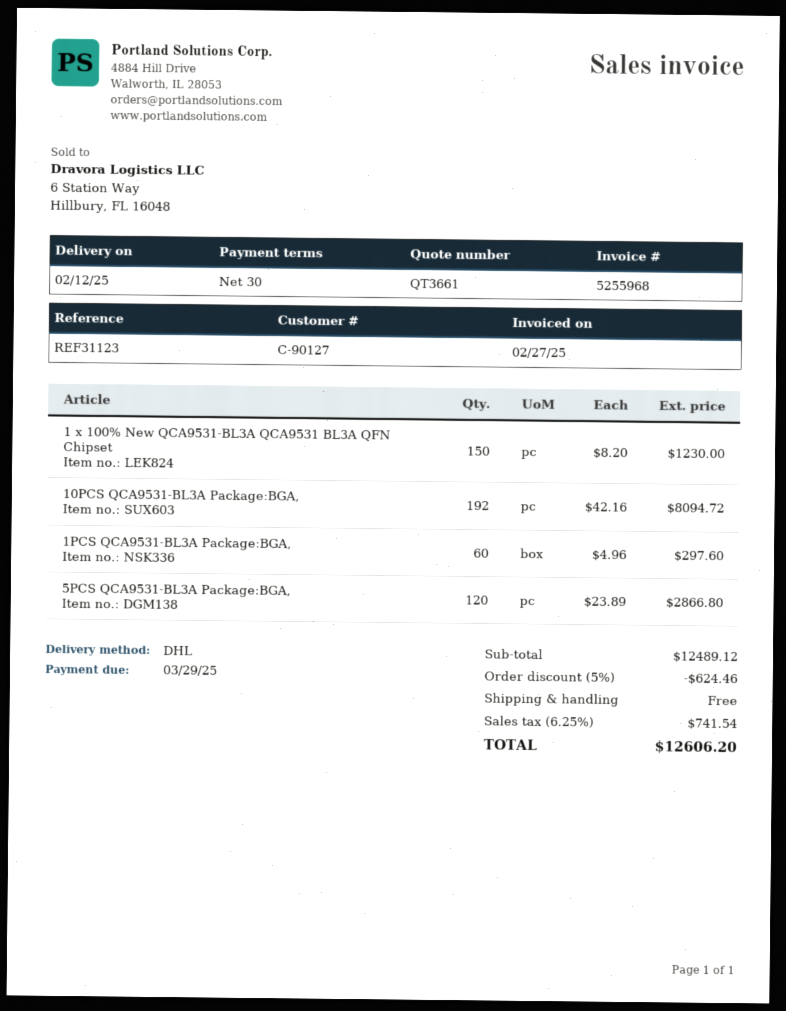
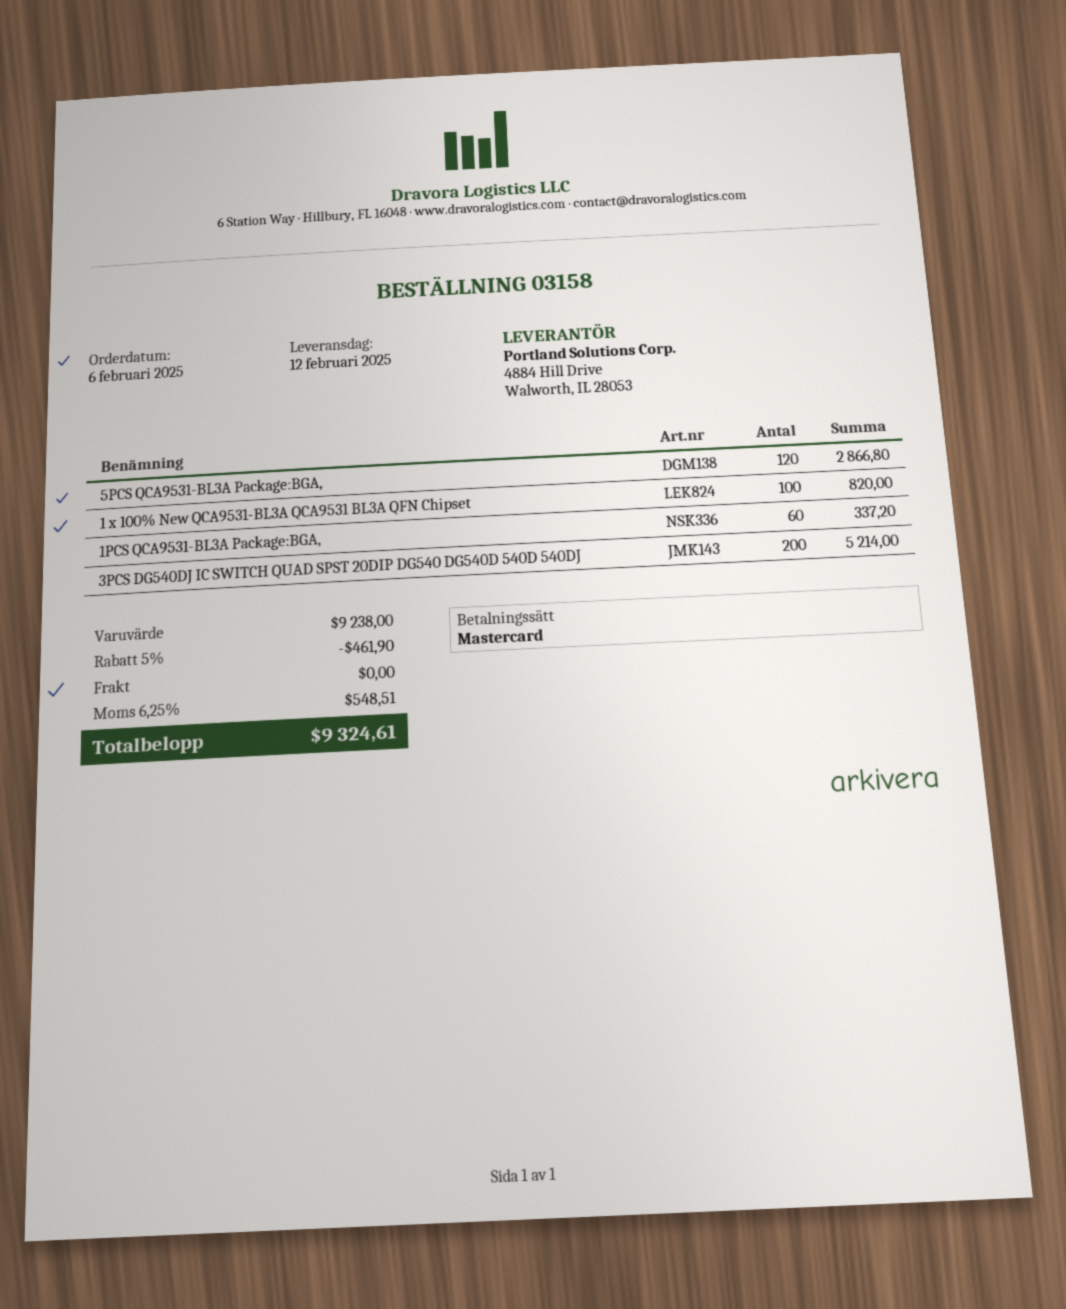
1 x 100% New QCA9531-BL3A QCA9531 BL3A QFN Chipset: 150 for 1230.00 -> 100 for 820.00
10PCS QCA9531-BL3A Package:BGA,: 192 for 8094.72 -> none
1PCS QCA9531-BL3A Package:BGA,: 60 for 297.60 -> 60 for 337.20
3PCS DG540DJ IC SWITCH QUAD SPST 20DIP DG540 DG540D 540D 540DJ: none -> 200 for 5214.00
subtotal: 12489.12 -> 9238.00
discount: 5% = 624.46 -> 5% = 461.90
tax: 6.25% = 741.54 -> 6.25% = 548.51
total: 12606.20 -> 9324.61

